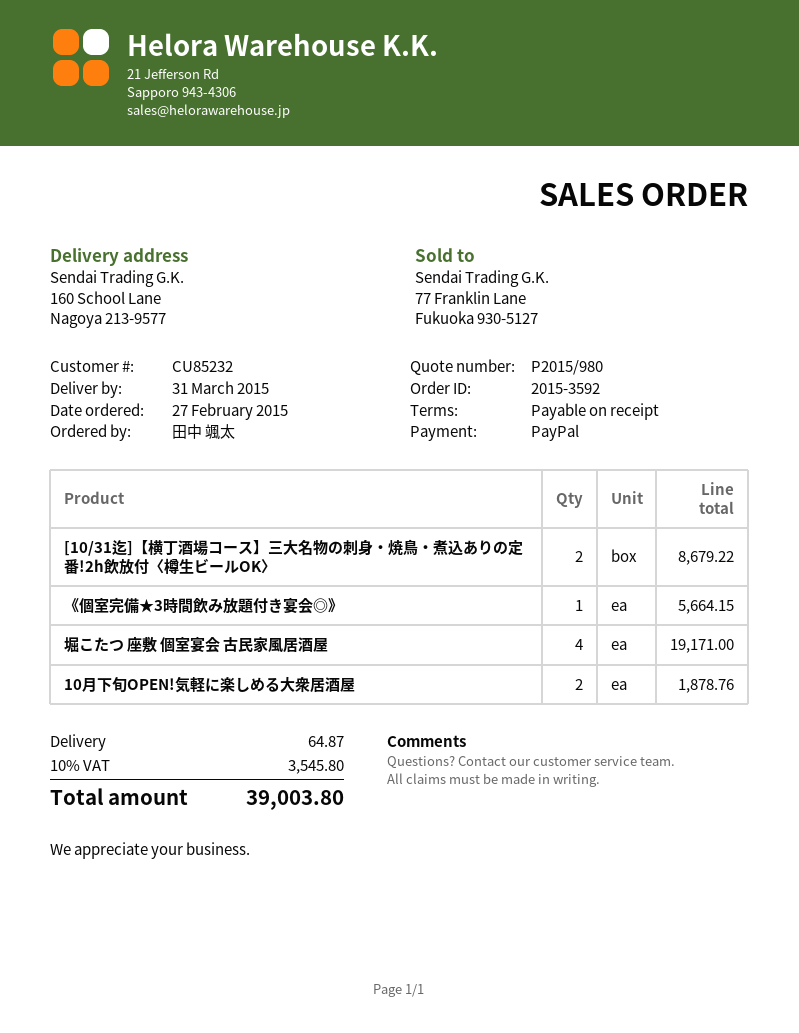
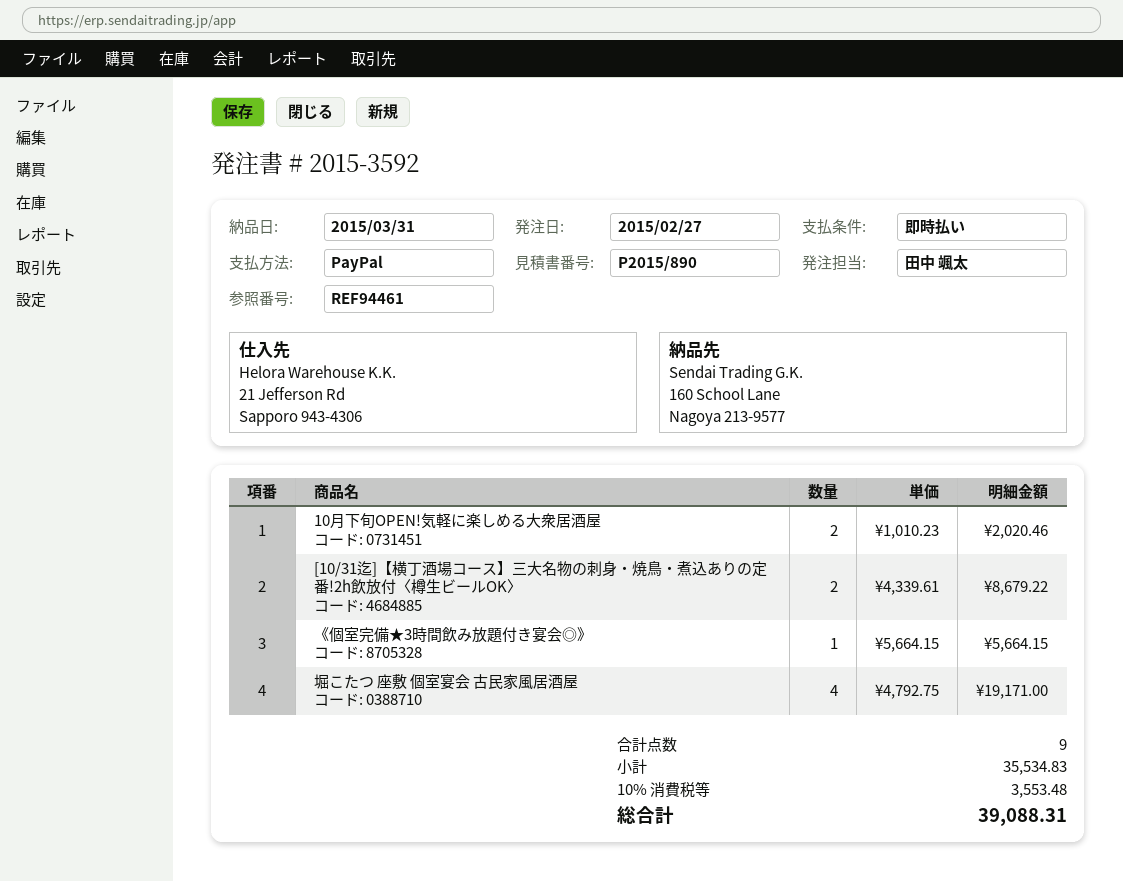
quote number: P2015/980 -> P2015/890
10月下旬OPEN!気軽に楽しめる大衆居酒屋: 2 for 1878.76 -> 2 for 2020.46
shipping: 64.87 -> none
tax: 10% = 3545.80 -> 10% = 3553.48
total: 39003.80 -> 39088.31

